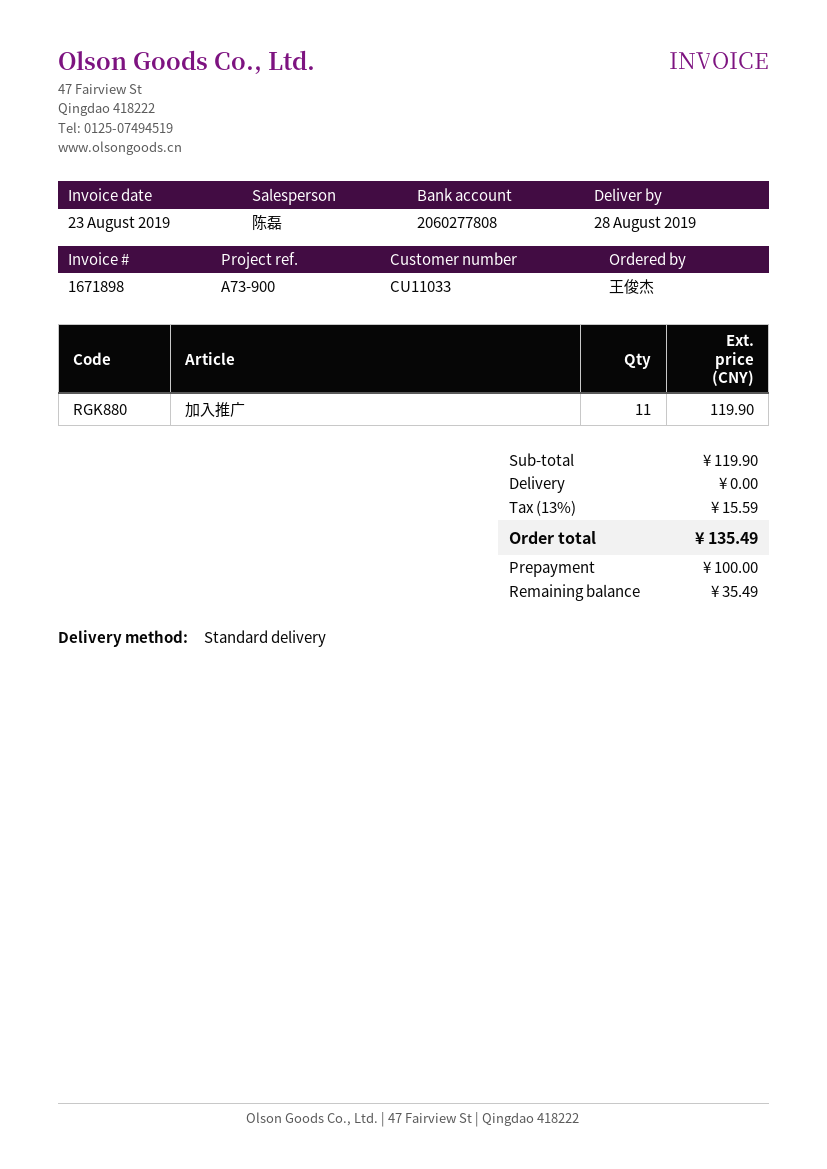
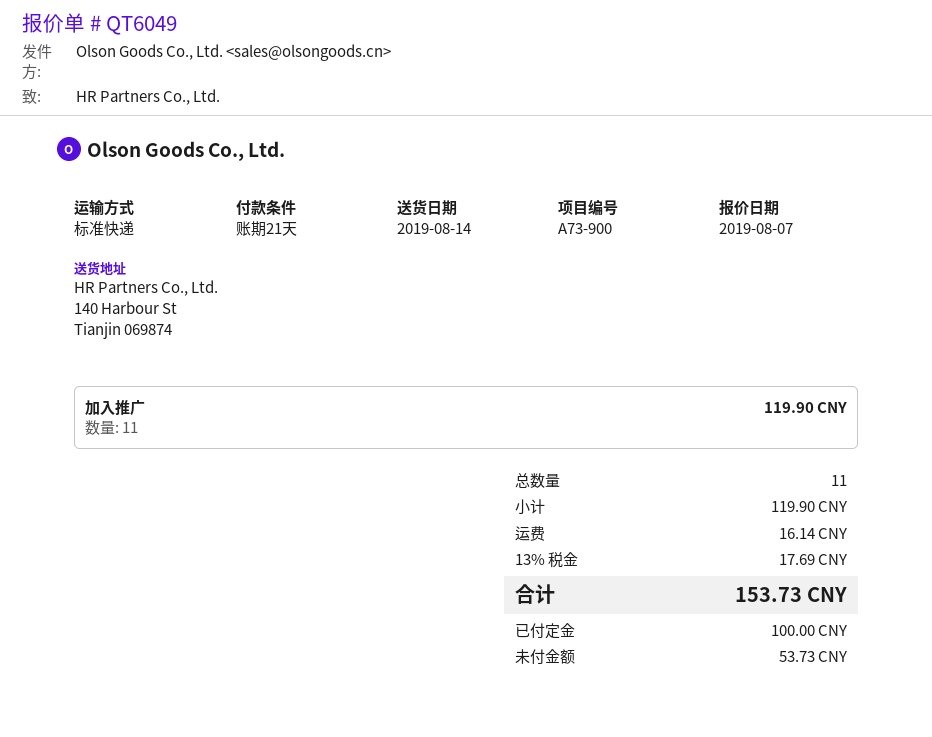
delivery date: 2019-08-28 -> 2019-08-14
shipping: 0.00 -> 16.14
tax: 13% = 15.59 -> 13% = 17.69
total: 135.49 -> 153.73
balance: 35.49 -> 53.73

